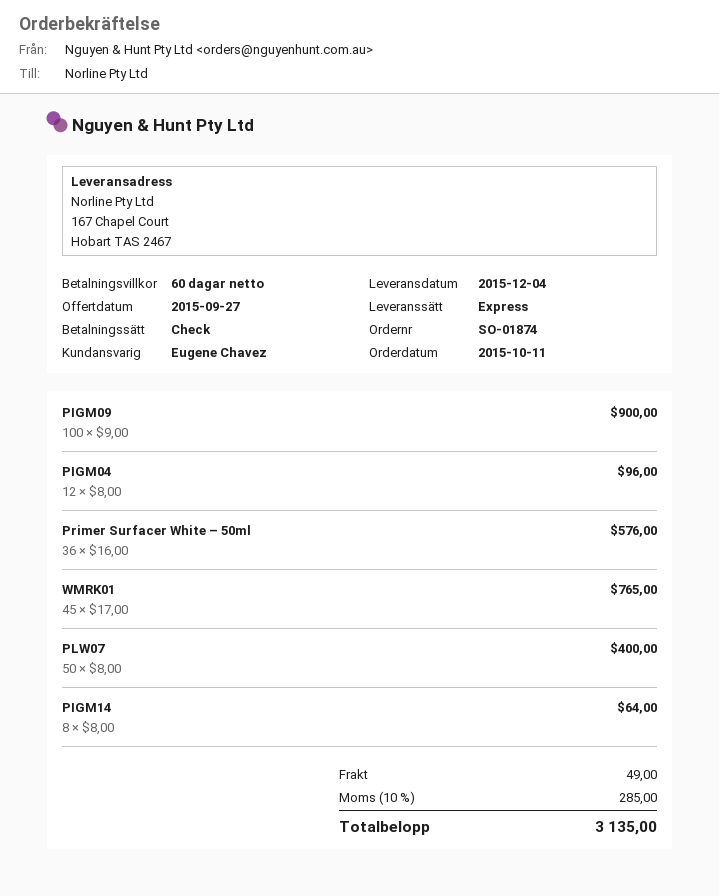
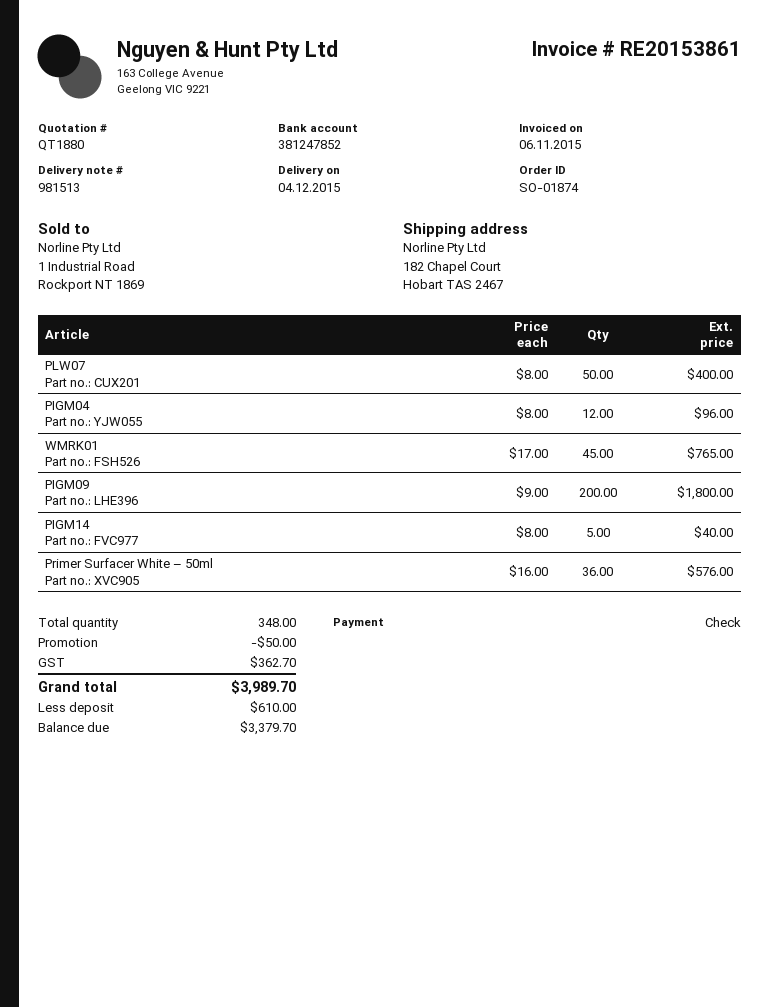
ship to: 167 Chapel Court, Hobart TAS 2467 -> 182 Chapel Court, Hobart TAS 2467
PIGM09: 100 x 9.00 = 900.00 -> 200 x 9.00 = 1800.00
PIGM14: 8 x 8.00 = 64.00 -> 5 x 8.00 = 40.00
discount: none -> 50.00
shipping: 49.00 -> none
tax: 285.00 -> 362.70
total: 3135.00 -> 3989.70

